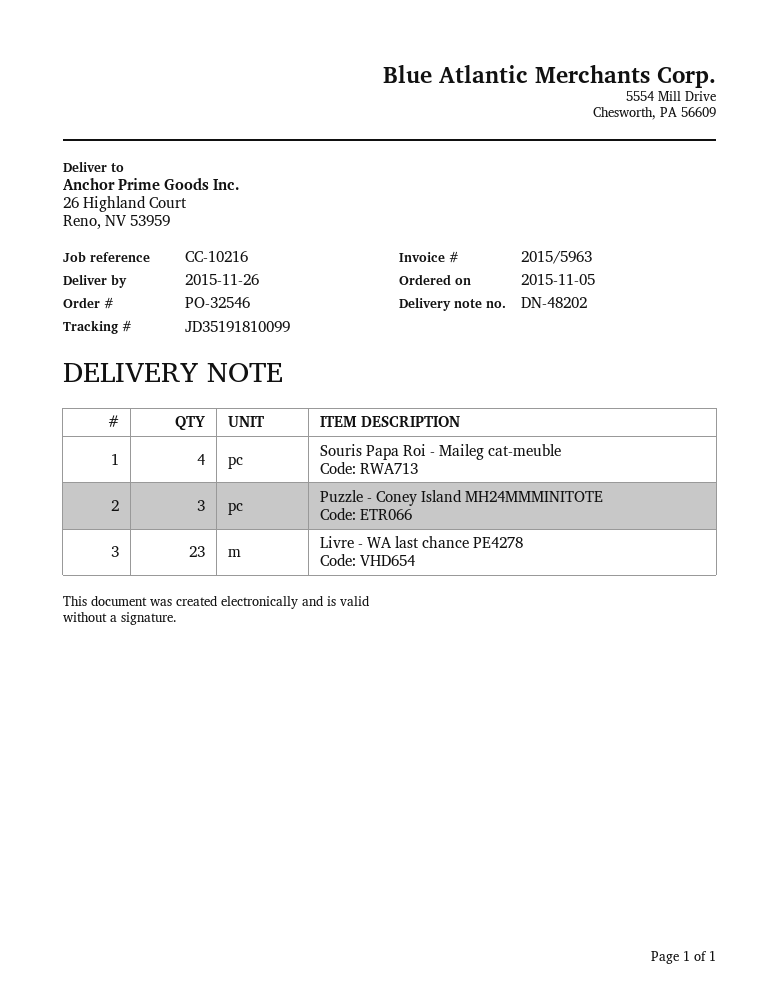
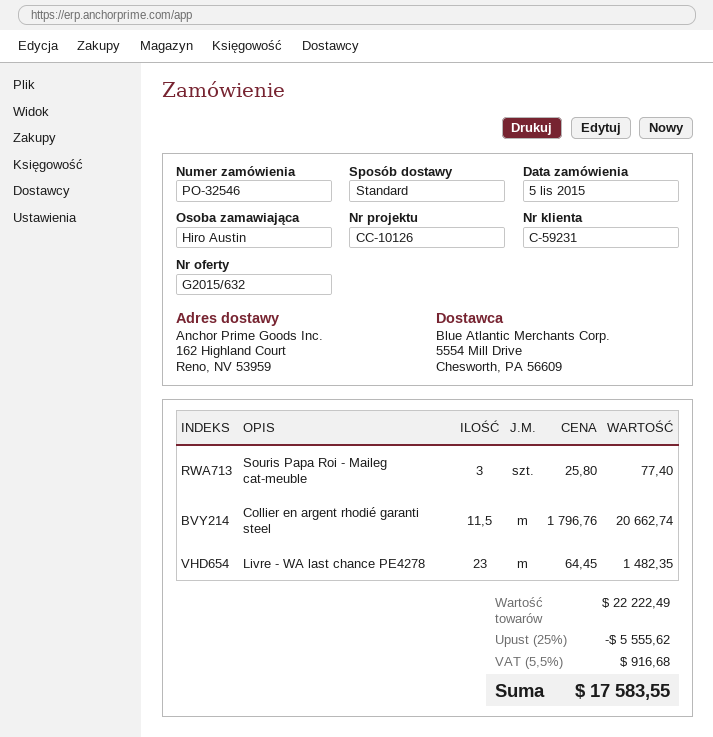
reference: CC-10216 -> CC-10126
ship to: 26 Highland Court, Reno, NV 53959 -> 162 Highland Court, Reno, NV 53959
Souris Papa Roi - Maileg cat-meuble: 4 -> 3
Puzzle - Coney Island MH24MMMINITOTE: 3 -> none
Collier en argent rhodié garanti steel: none -> 11.5

